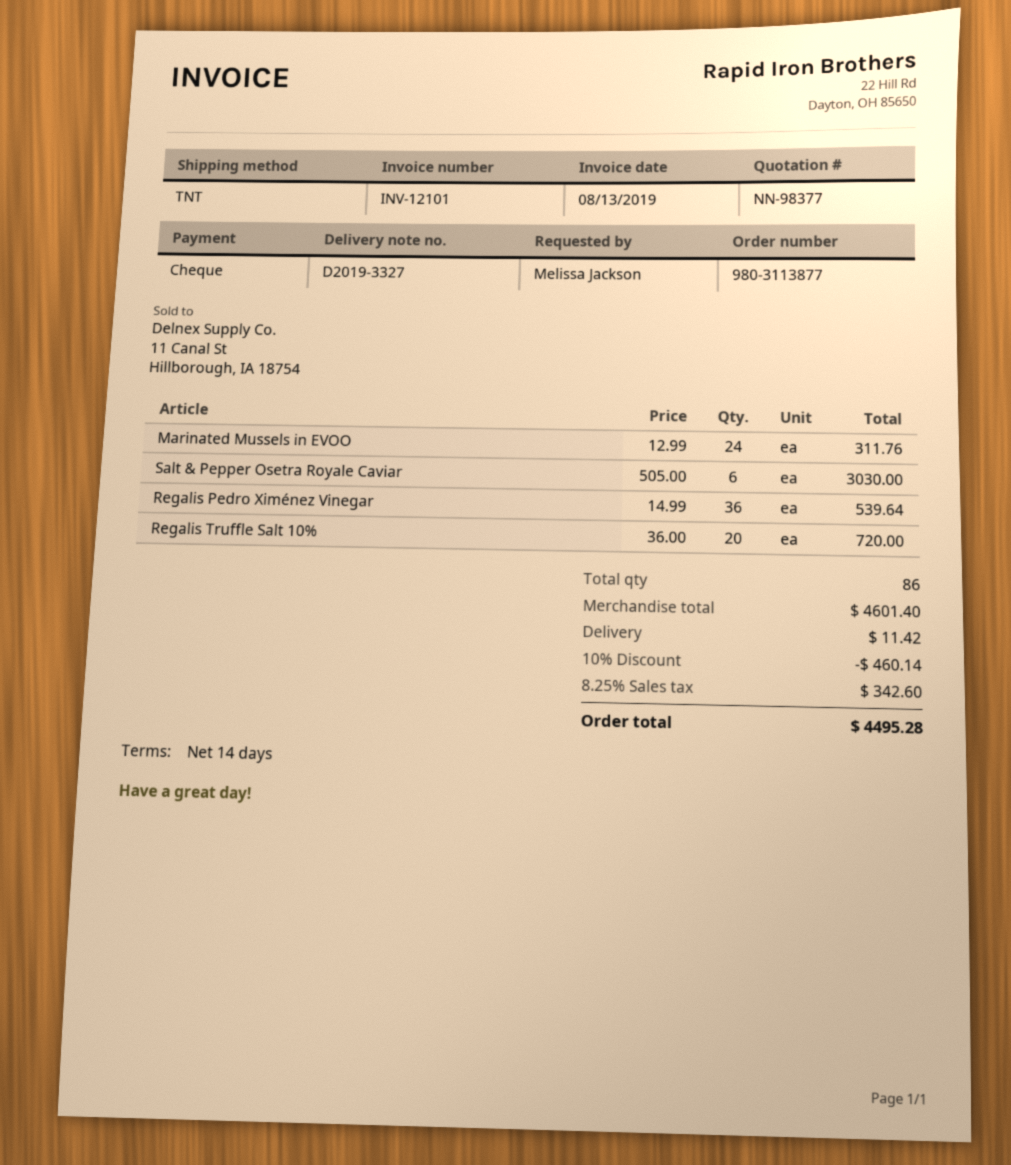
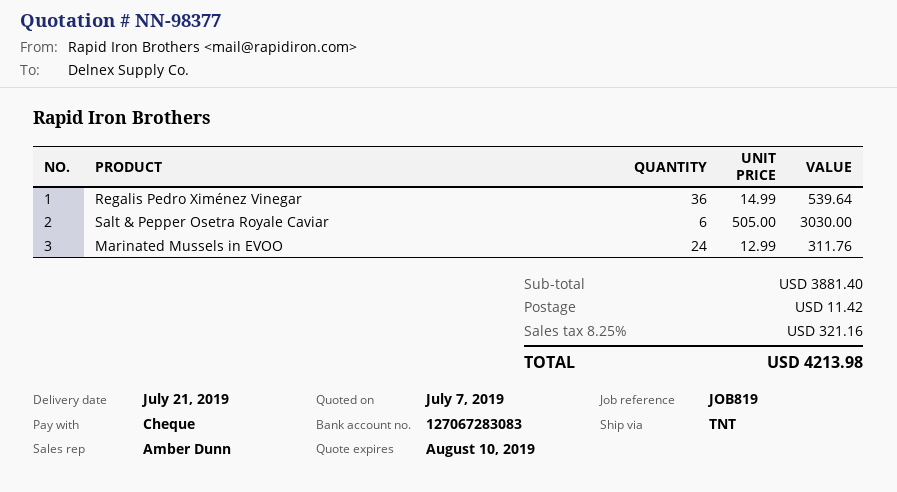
Regalis Truffle Salt 10%: 20 x 36.00 = 720.00 -> none
subtotal: 4601.40 -> 3881.40
discount: 10% = 460.14 -> none
tax: 8.25% = 342.60 -> 8.25% = 321.16
total: 4495.28 -> 4213.98

